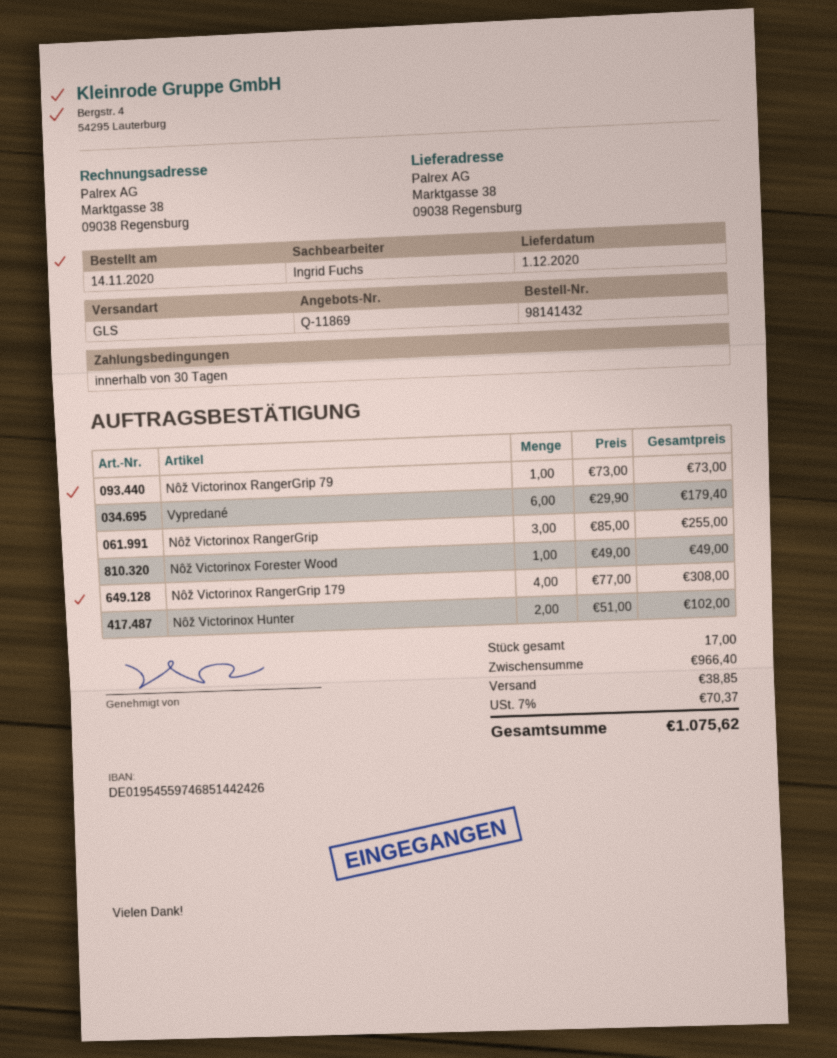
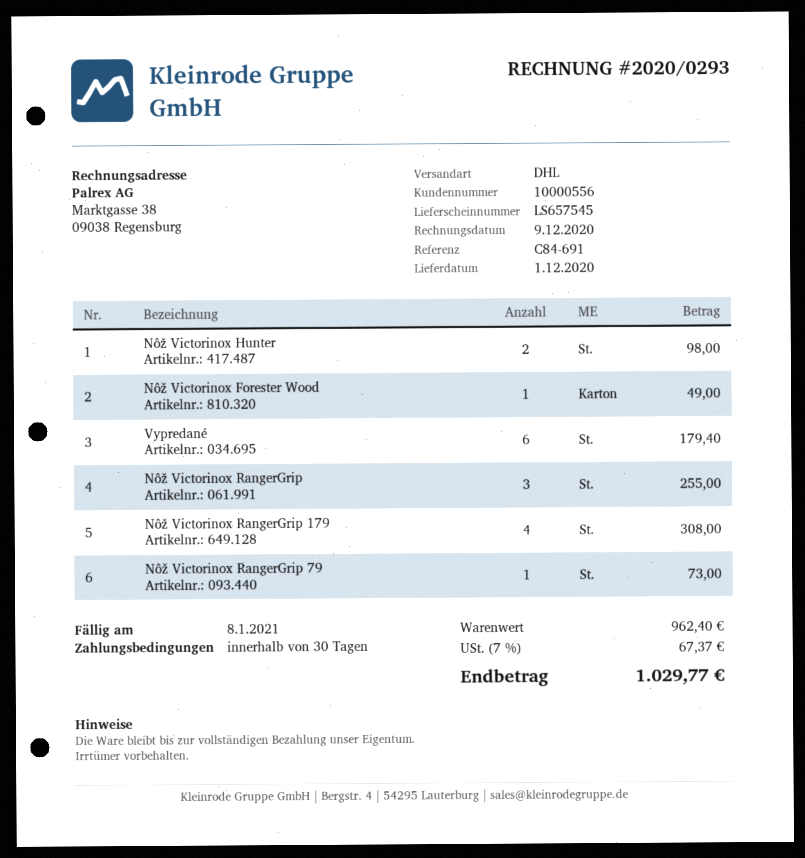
shipping method: GLS -> DHL
Nôž Victorinox Hunter: 2 for 102.00 -> 2 for 98.00
subtotal: 966.40 -> 962.40
shipping: 38.85 -> none
tax: 7% = 70.37 -> 7% = 67.37
total: 1075.62 -> 1029.77

